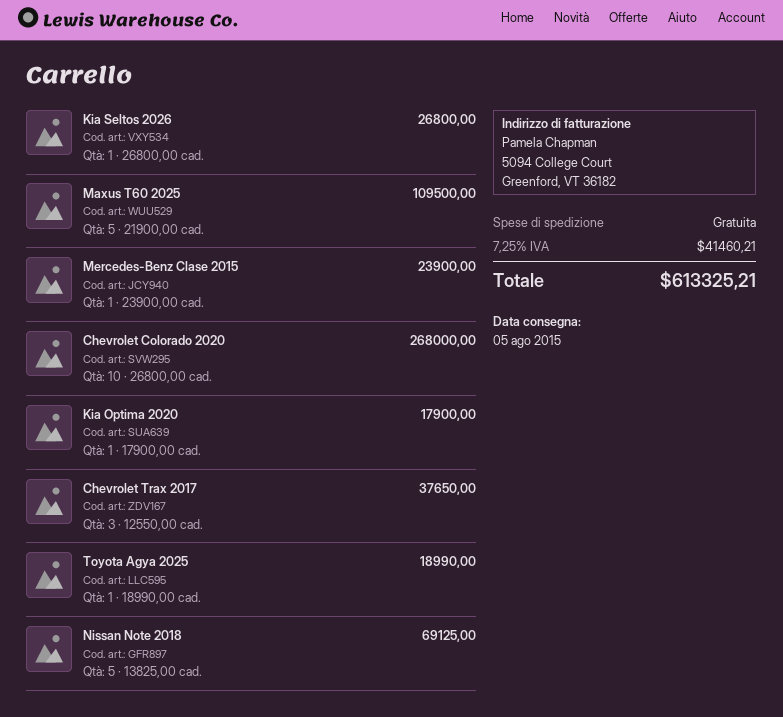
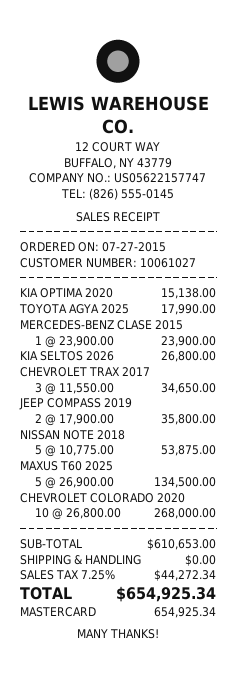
Maxus T60 2025: 5 x 21900.00 = 109500.00 -> 5 x 26900.00 = 134500.00
Kia Optima 2020: 1 x 17900.00 = 17900.00 -> 1 x 15138.00 = 15138.00
Chevrolet Trax 2017: 3 x 12550.00 = 37650.00 -> 3 x 11550.00 = 34650.00
Toyota Agya 2025: 1 x 18990.00 = 18990.00 -> 1 x 17990.00 = 17990.00
Nissan Note 2018: 5 x 13825.00 = 69125.00 -> 5 x 10775.00 = 53875.00
JEEP COMPASS 2019: none -> 2 x 17900.00 = 35800.00
tax: 7.25% = 41460.21 -> 7.25% = 44272.34
total: 613325.21 -> 654925.34

